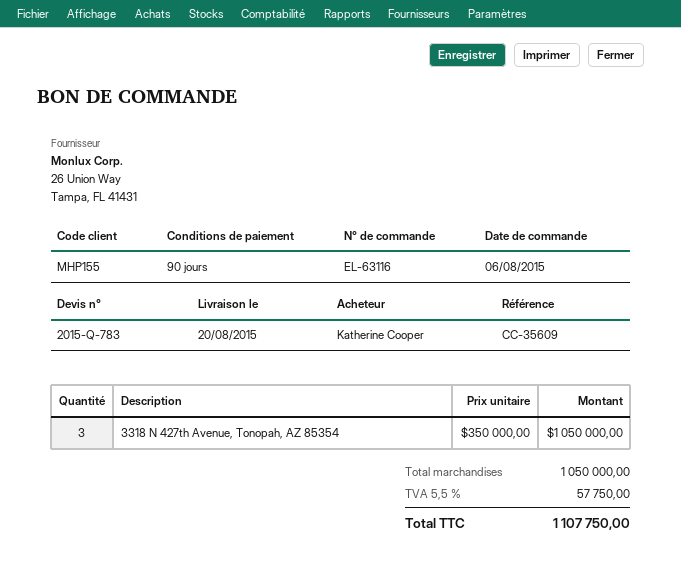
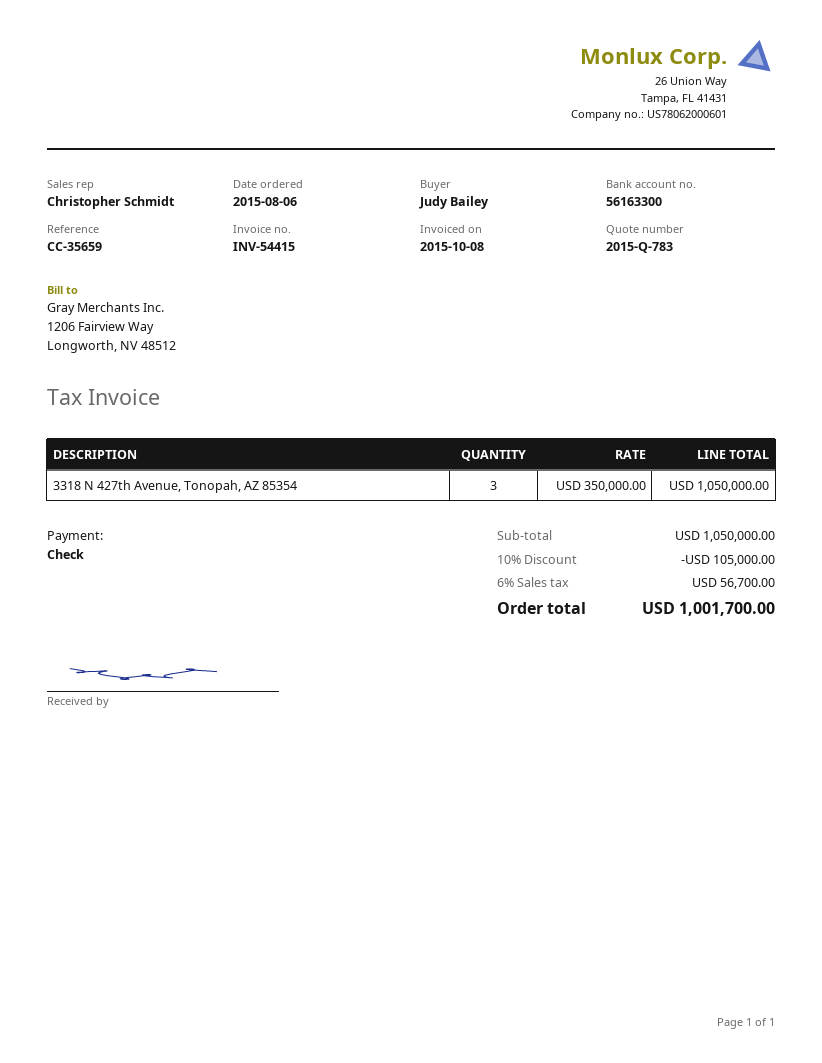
reference: CC-35609 -> CC-35659
ordered by: Katherine Cooper -> Judy Bailey
discount: none -> 10% = 105000.00
tax: 5.5% = 57750.00 -> 6% = 56700.00
total: 1107750.00 -> 1001700.00

